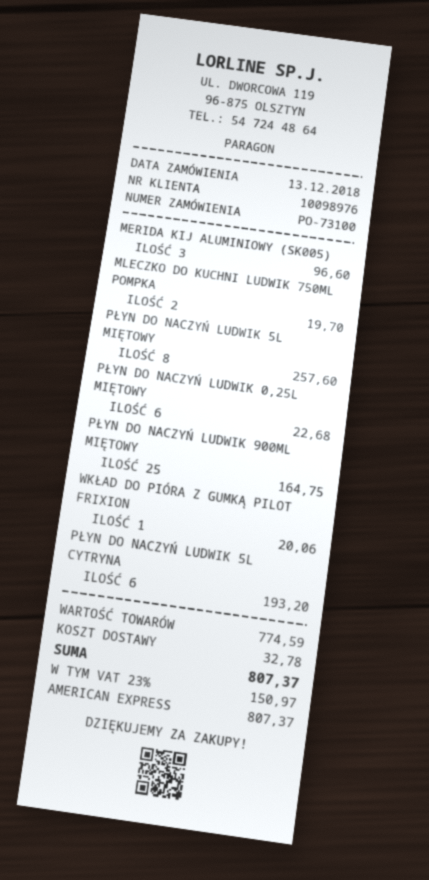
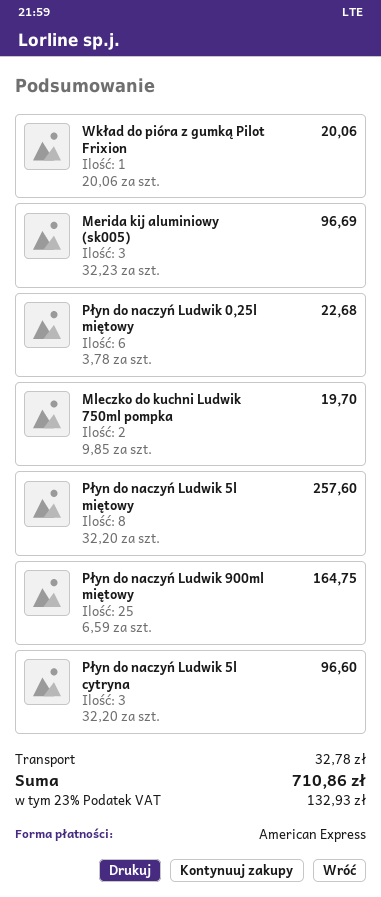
MERIDA KIJ ALUMINIOWY (SK005): 3 for 96.60 -> 3 for 96.69
PŁYN DO NACZYŃ LUDWIK 5L CYTRYNA: 6 for 193.20 -> 3 for 96.60
tax: 23% = 150.97 -> 23% = 132.93
total: 807.37 -> 710.86

